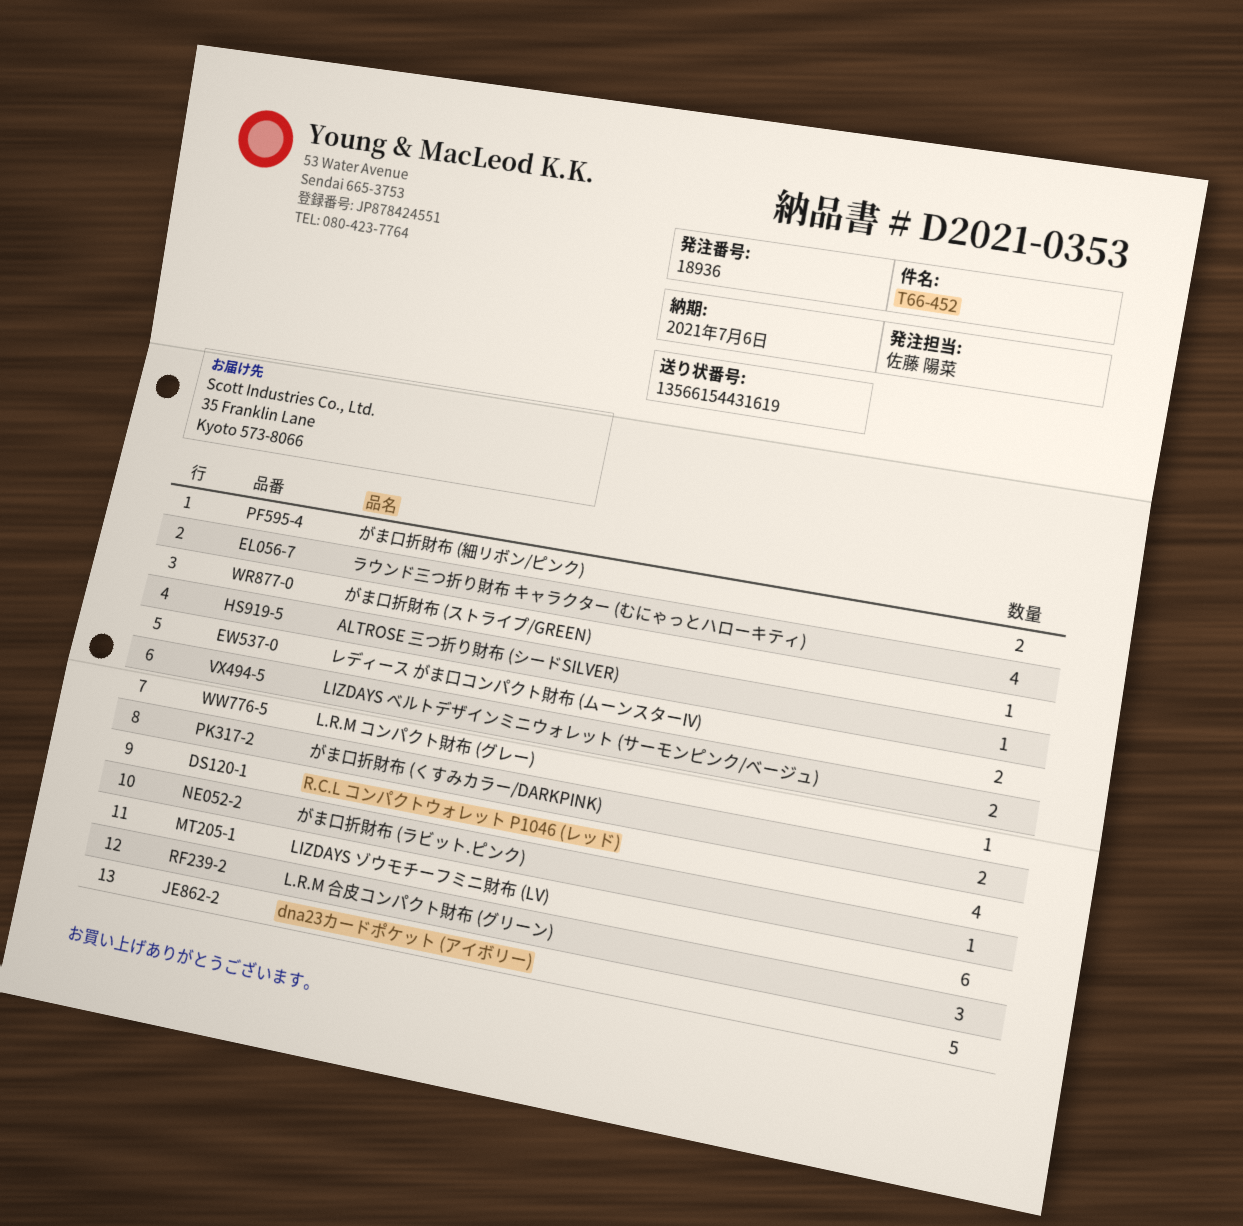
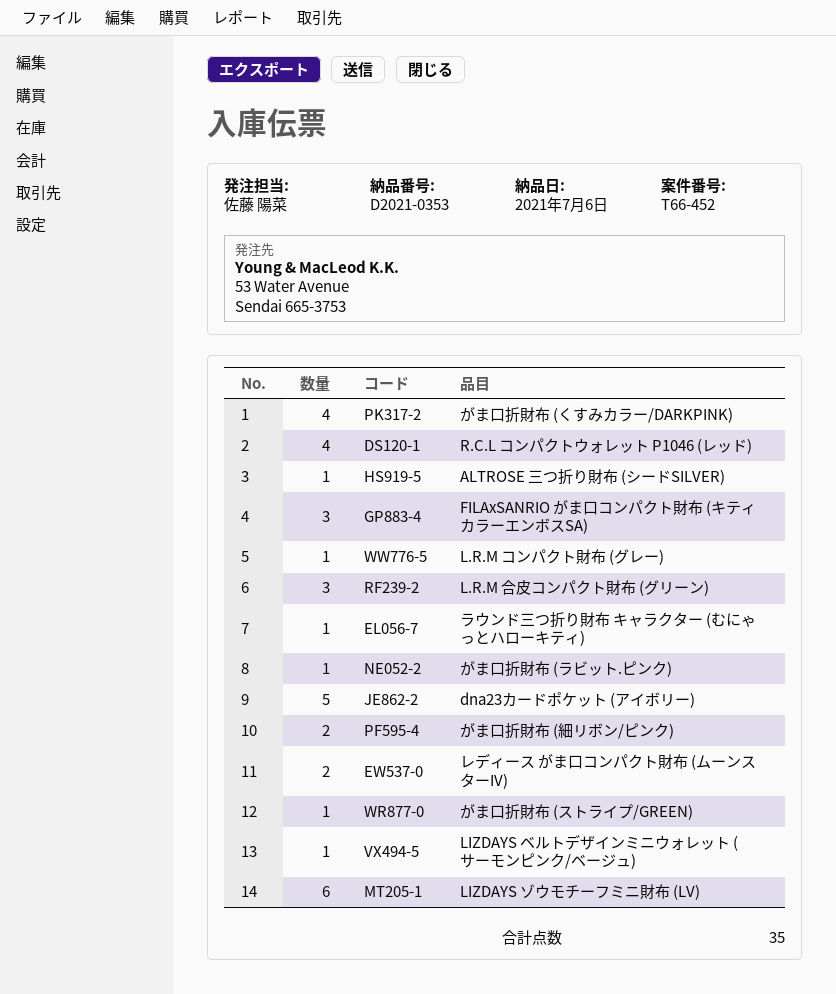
ラウンド三つ折り財布 キャラクター (むにゃっとハローキティ): 4 -> 1
LIZDAYS ベルトデザインミニウォレット (サーモンピンク/ベージュ): 2 -> 1
がま口折財布 (くすみカラー/DARKPINK): 2 -> 4
FILAxSANRIO がま口コンパクト財布 (キティカラーエンボスSA): none -> 3

